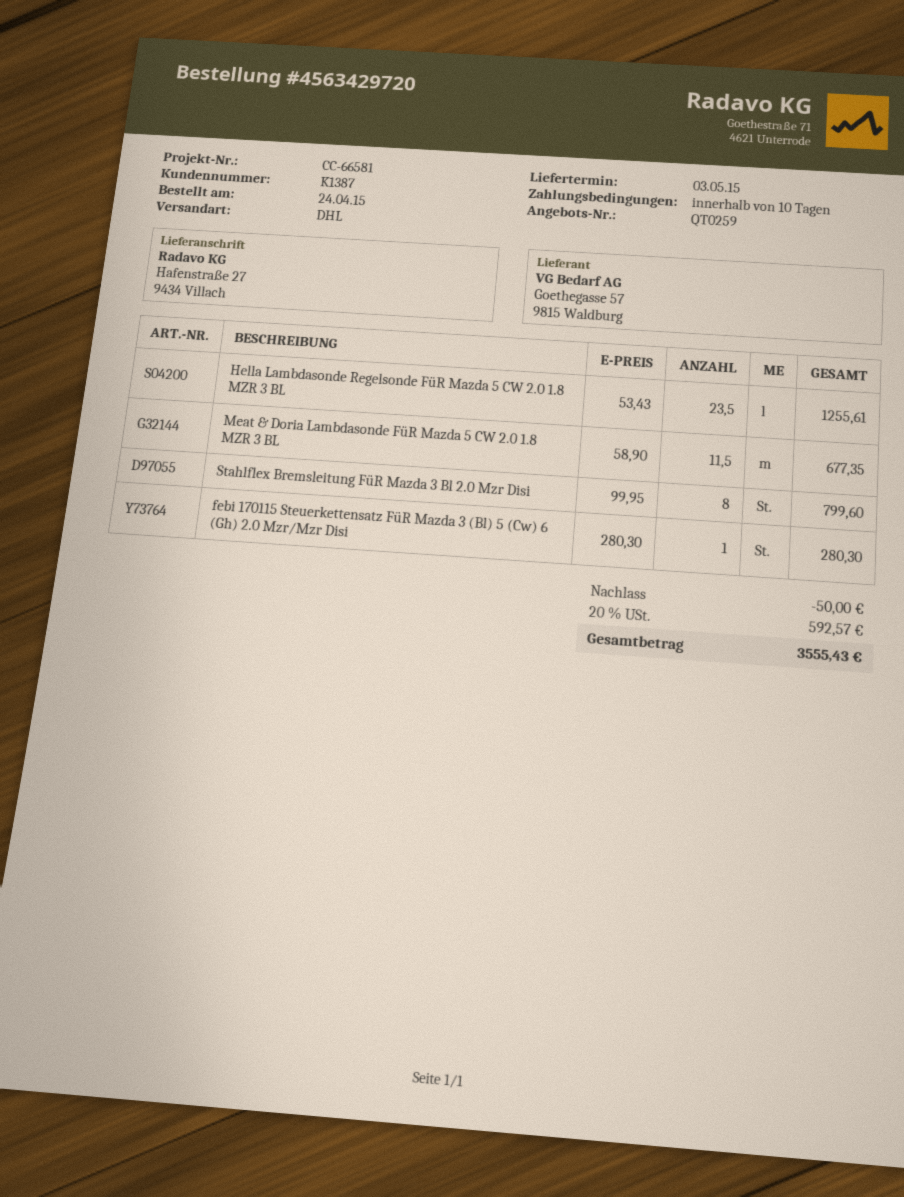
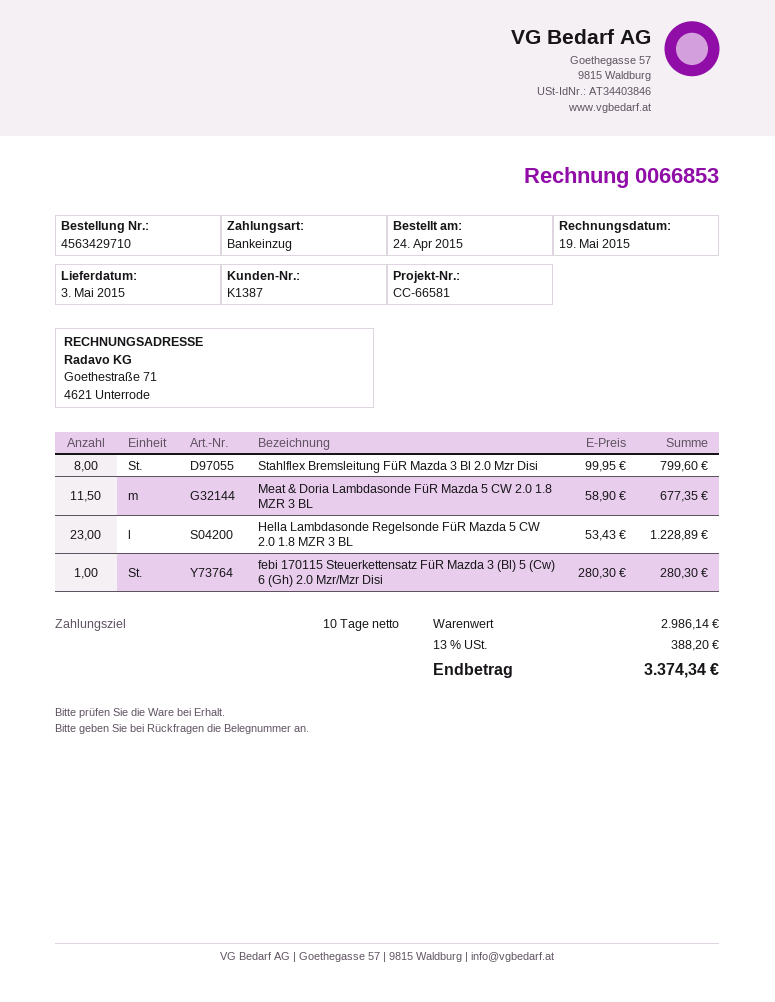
order number: 4563429720 -> 4563429710
Hella Lambdasonde Regelsonde FüR Mazda 5 CW 2.0 1.8 MZR 3 BL: 23.5 x 53.43 = 1255.61 -> 23 x 53.43 = 1228.89
discount: 50.00 -> none
tax: 20% = 592.57 -> 13% = 388.20
total: 3555.43 -> 3374.34

